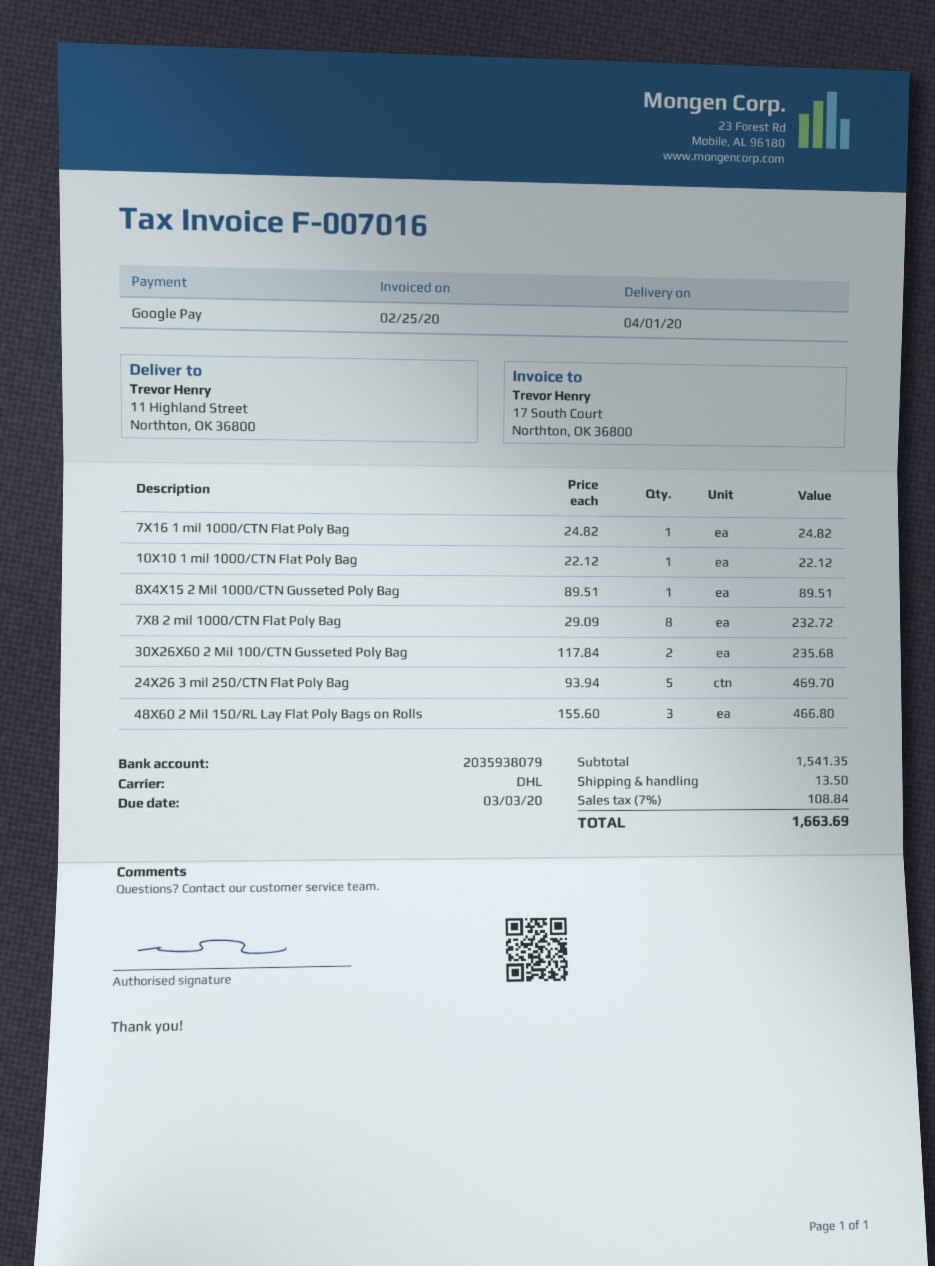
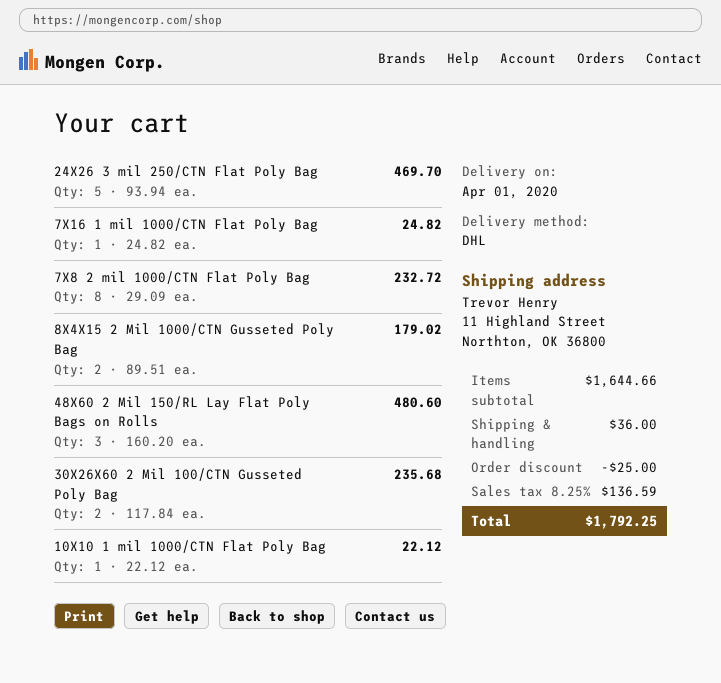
8X4X15 2 Mil 1000/CTN Gusseted Poly Bag: 1 x 89.51 = 89.51 -> 2 x 89.51 = 179.02
48X60 2 Mil 150/RL Lay Flat Poly Bags on Rolls: 3 x 155.60 = 466.80 -> 3 x 160.20 = 480.60
subtotal: 1541.35 -> 1644.66
discount: none -> 25.00
shipping: 13.50 -> 36.00
tax: 7% = 108.84 -> 8.25% = 136.59
total: 1663.69 -> 1792.25

